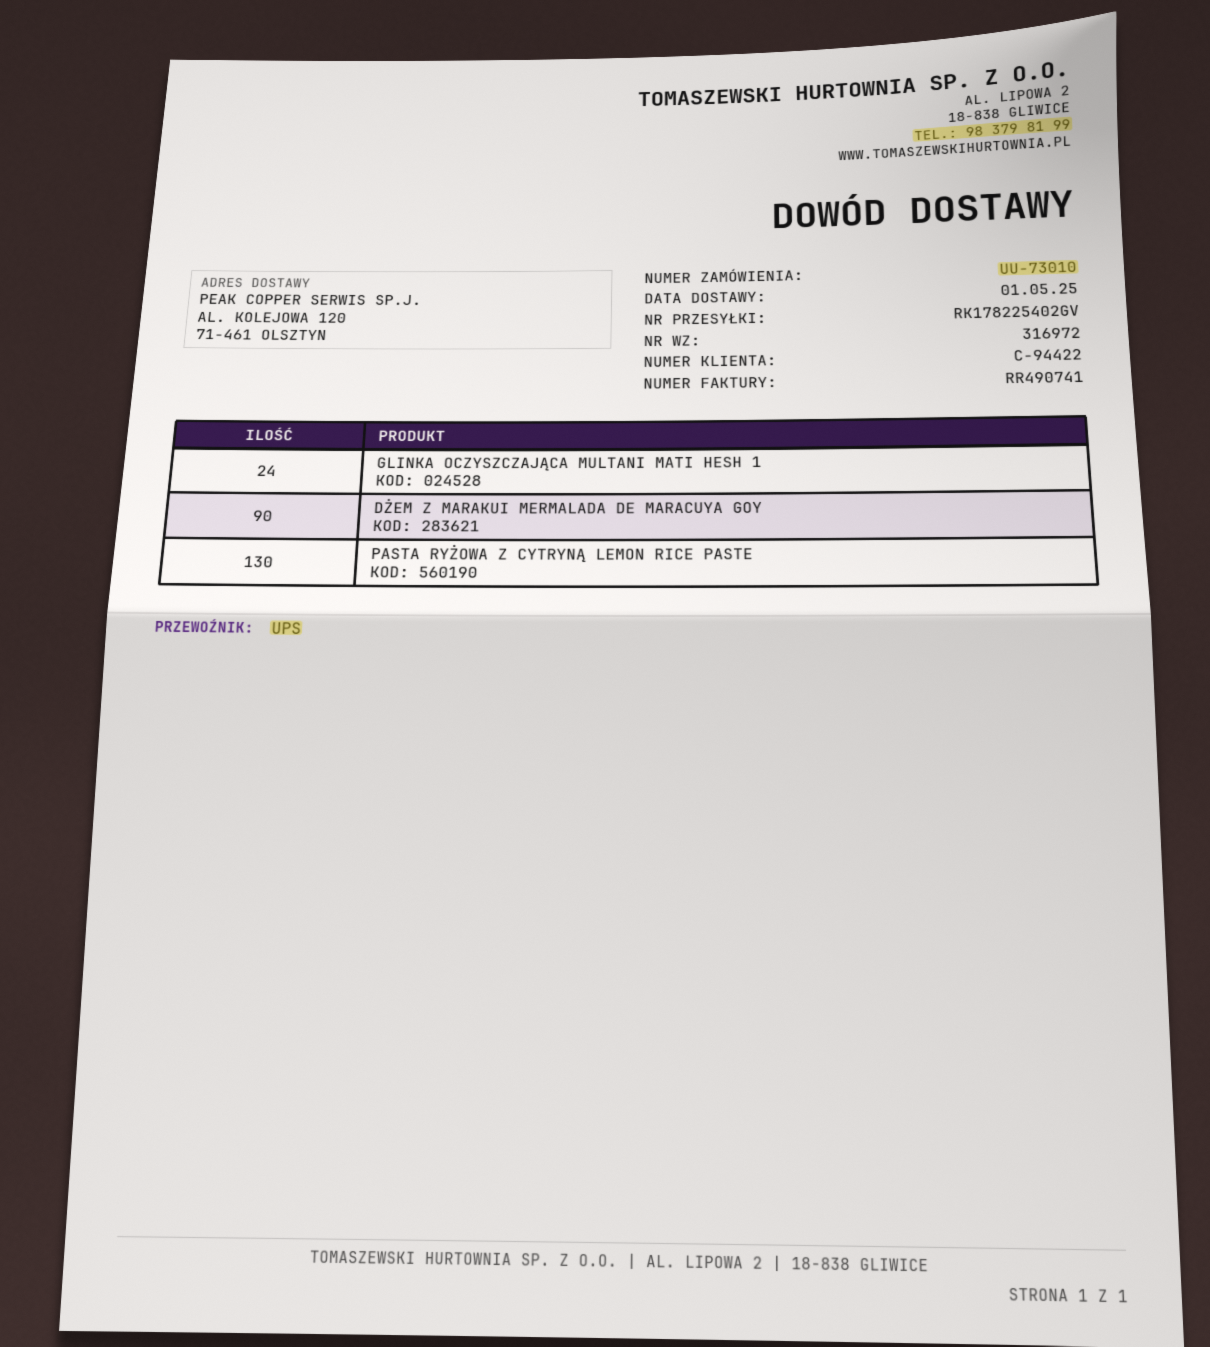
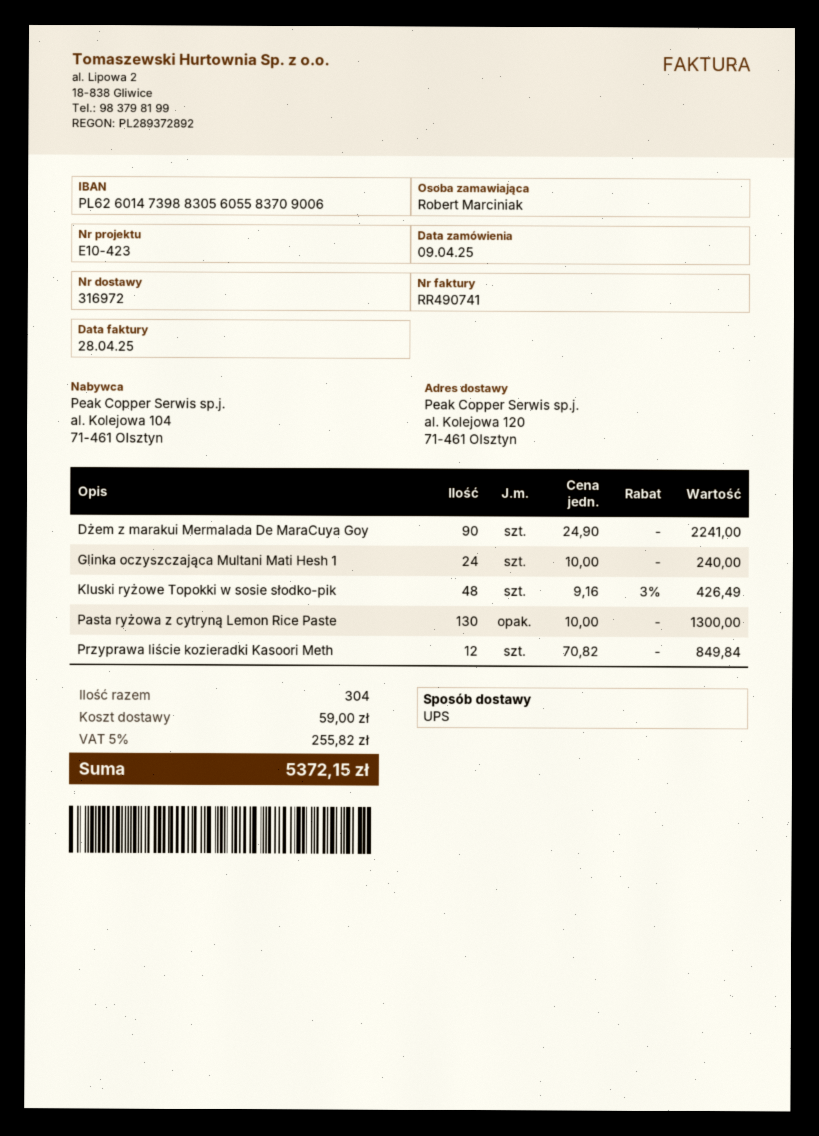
Kluski ryżowe Topokki w sosie słodko-pik: none -> 48
Przyprawa liście kozieradki Kasoori Meth: none -> 12

